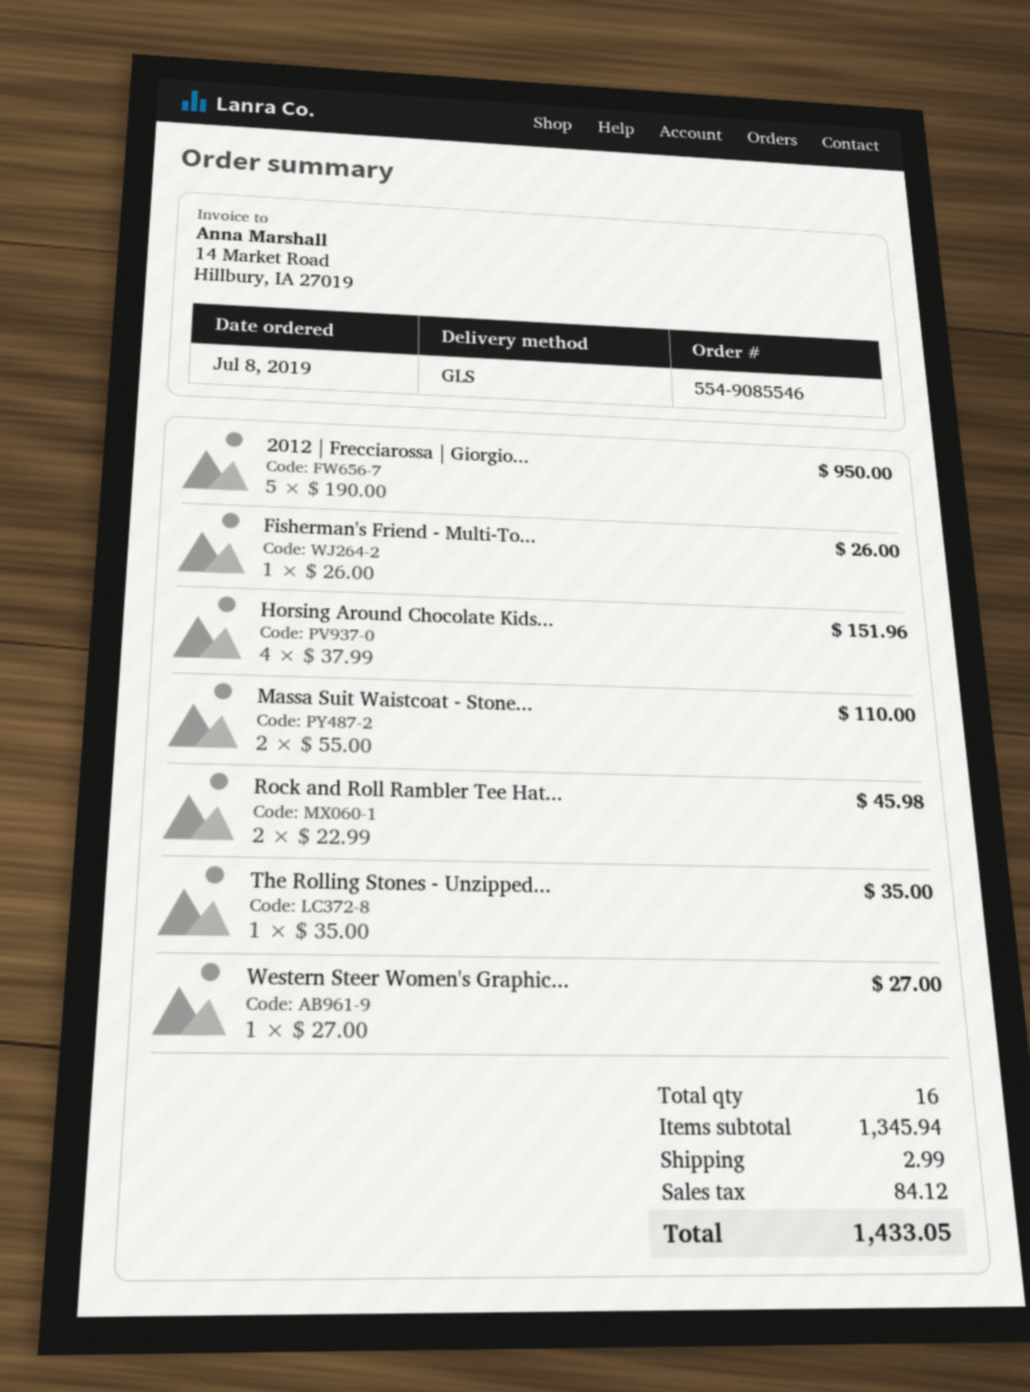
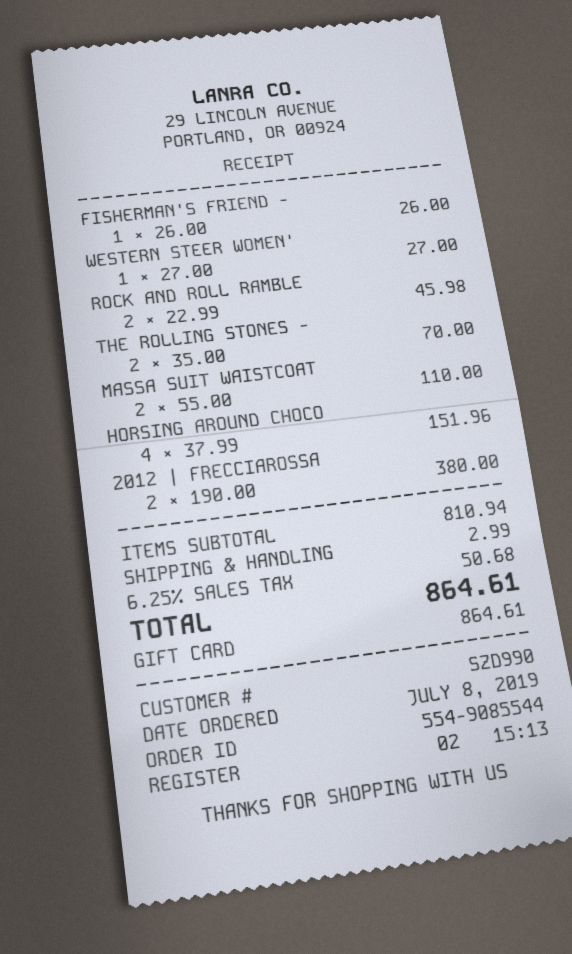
order number: 554-9085546 -> 554-9085544
2012 | Frecciarossa | Giorgio...: 5 x 190.00 = 950.00 -> 2 x 190.00 = 380.00
The Rolling Stones - Unzipped...: 1 x 35.00 = 35.00 -> 2 x 35.00 = 70.00
subtotal: 1345.94 -> 810.94
tax: 84.12 -> 50.68
total: 1433.05 -> 864.61

